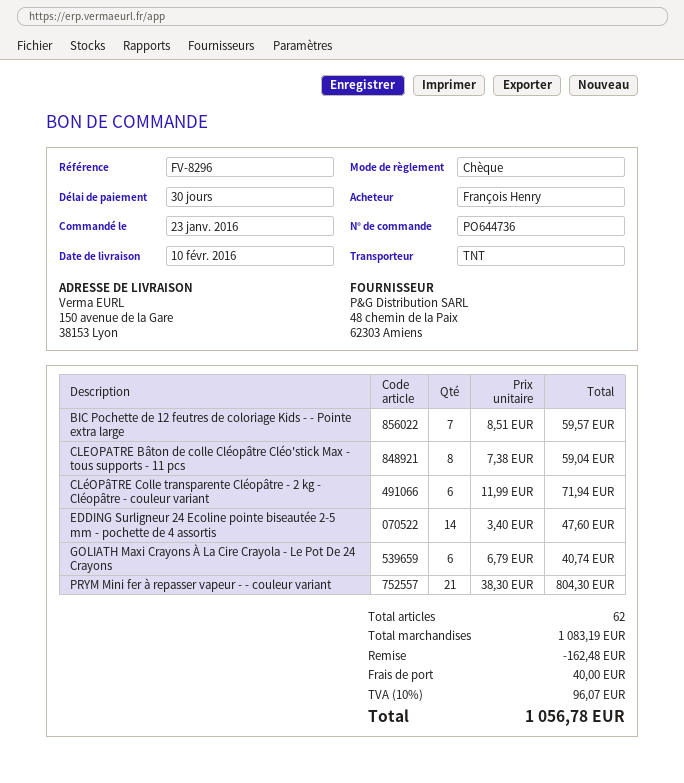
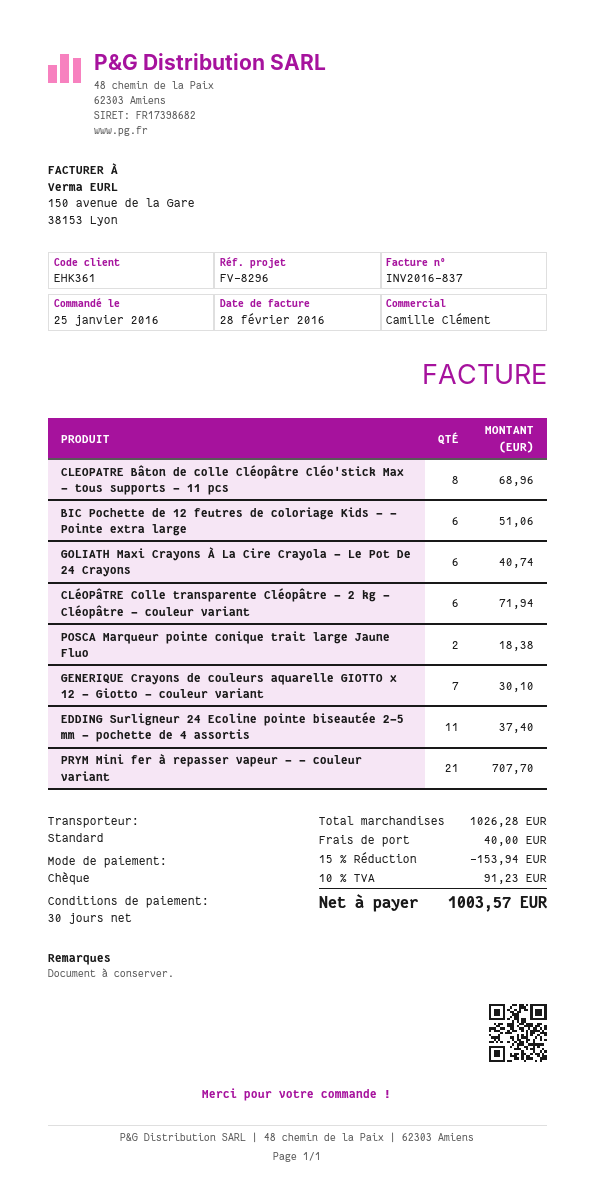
order date: 2016-01-23 -> 2016-01-25
shipping method: TNT -> standard
BIC Pochette de 12 feutres de coloriage Kids - - Pointe extra large: 7 for 59.57 -> 6 for 51.06
CLEOPATRE Bâton de colle Cléopâtre Cléo'stick Max - tous supports - 11 pcs: 8 for 59.04 -> 8 for 68.96
EDDING Surligneur 24 Ecoline pointe biseautée 2-5 mm - pochette de 4 assortis: 14 for 47.60 -> 11 for 37.40
PRYM Mini fer à repasser vapeur - - couleur variant: 21 for 804.30 -> 21 for 707.70
POSCA Marqueur pointe conique trait large Jaune Fluo: none -> 2 for 18.38
GENERIQUE Crayons de couleurs aquarelle GIOTTO x 12 - Giotto - couleur variant: none -> 7 for 30.10
subtotal: 1083.19 -> 1026.28
discount: 162.48 -> 153.94
tax: 10% = 96.07 -> 10% = 91.23
total: 1056.78 -> 1003.57

